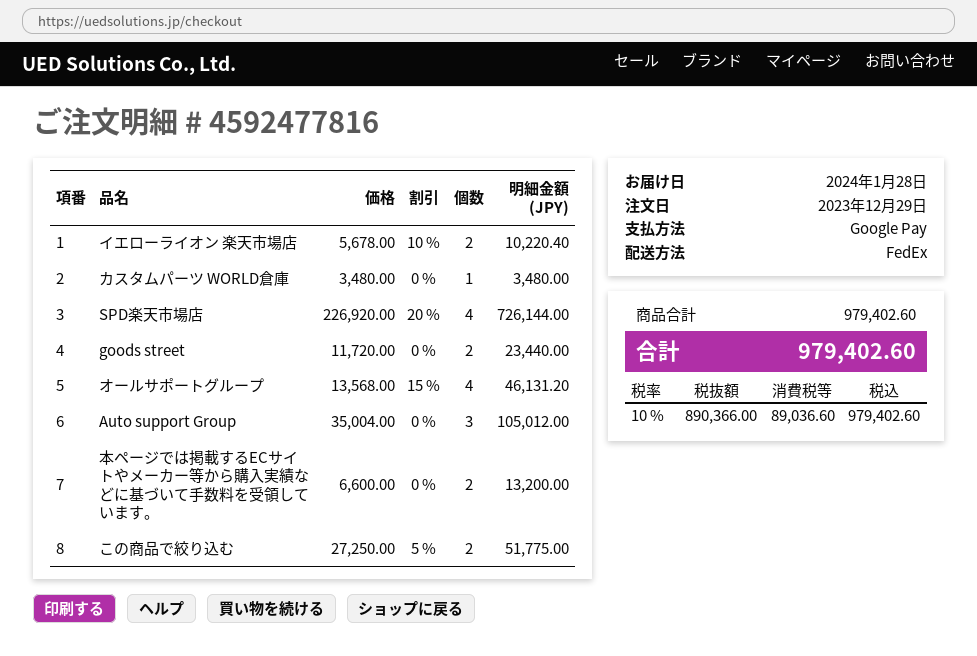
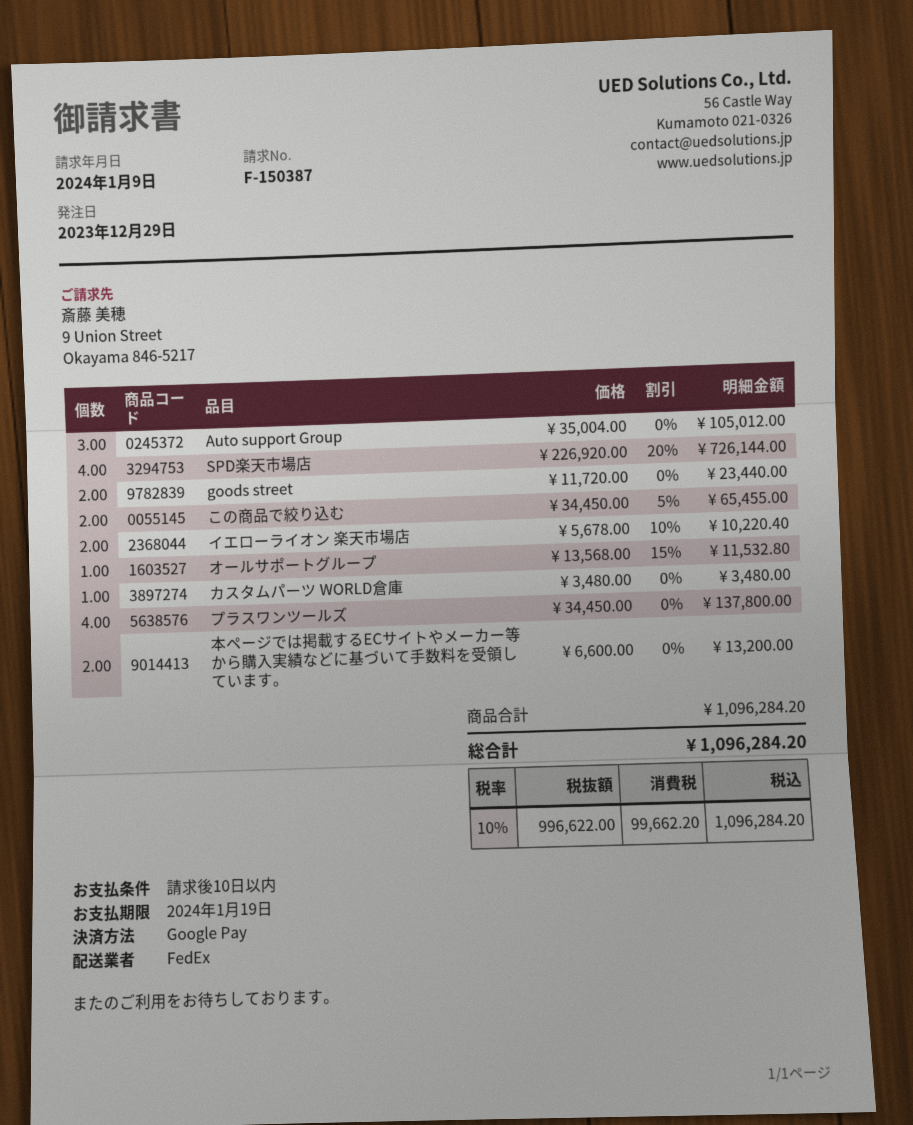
オールサポートグループ: 4 x 13568.00 - 15% = 46131.20 -> 1 x 13568.00 - 15% = 11532.80
この商品で絞り込む: 2 x 27250.00 - 5% = 51775.00 -> 2 x 34450.00 - 5% = 65455.00
プラスワンツールズ: none -> 4 x 34450.00 = 137800.00
subtotal: 979402.60 -> 1096284.20
net: 890366.00 -> 996622.00
tax: 10% = 89036.60 -> 10% = 99662.20
total: 979402.60 -> 1096284.20

